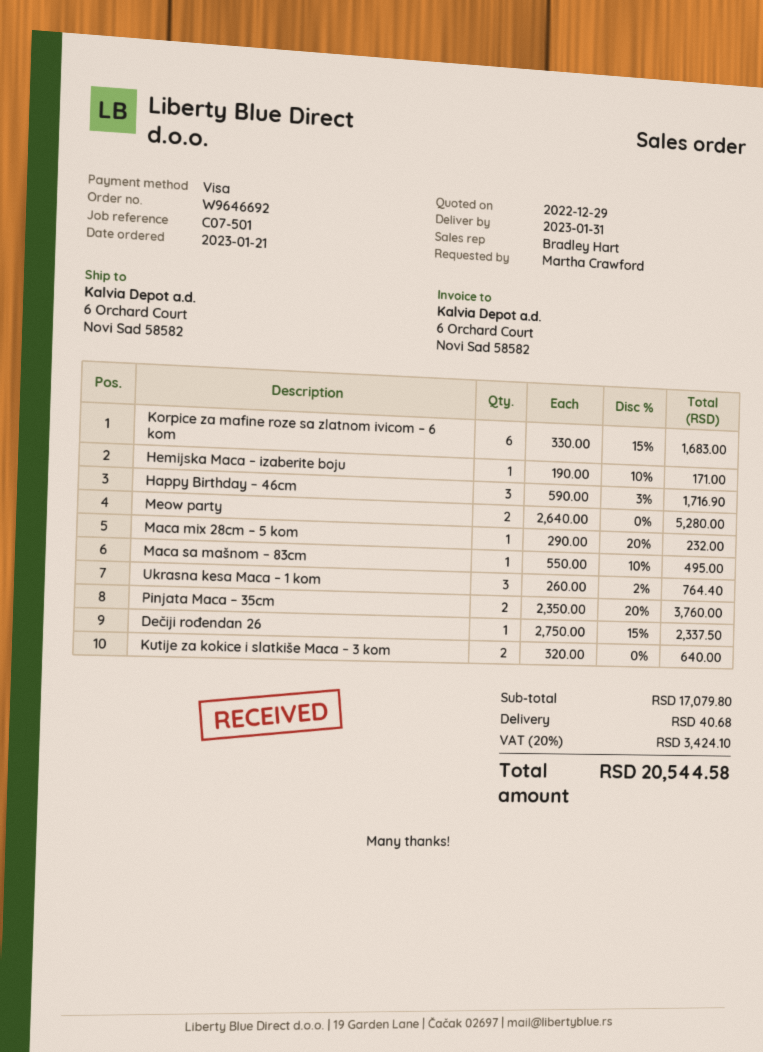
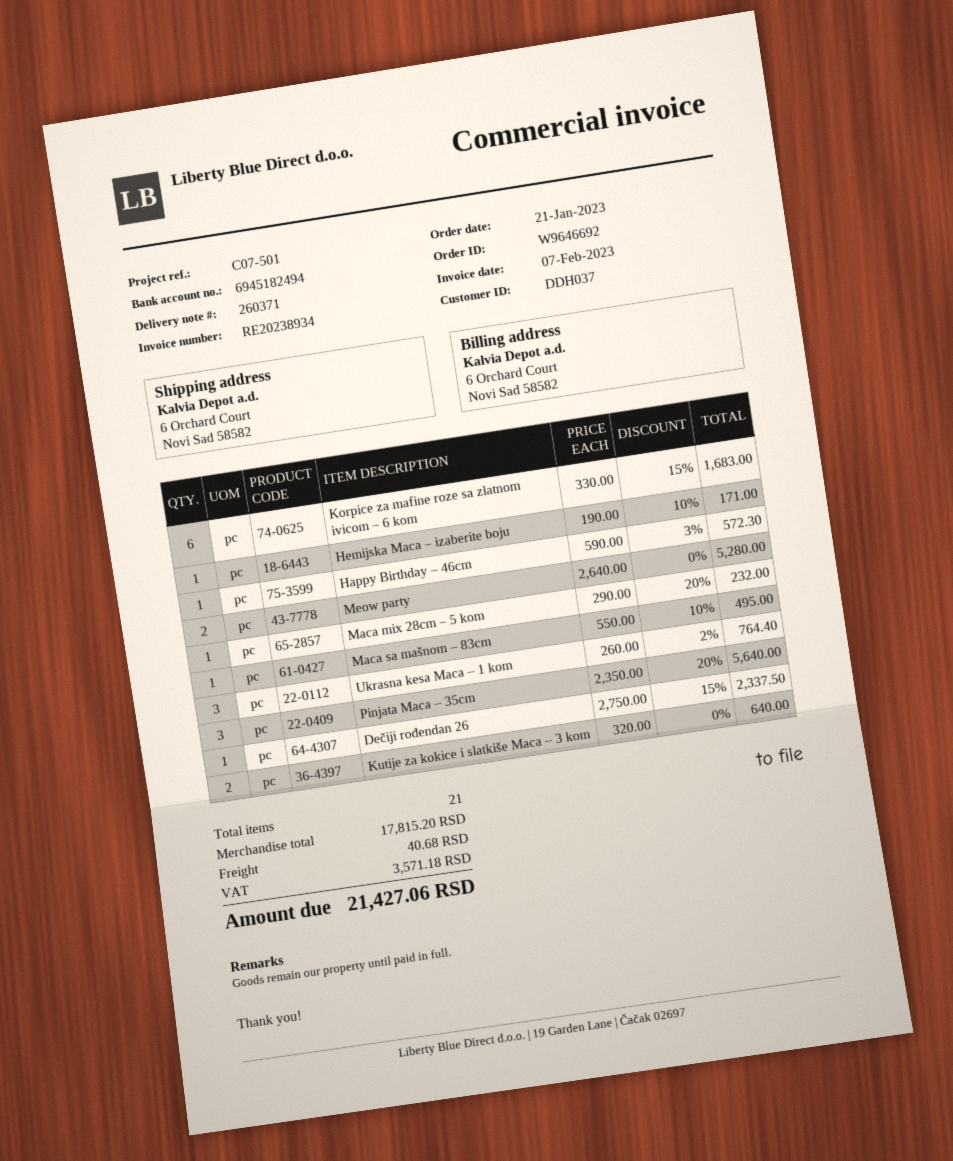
Happy Birthday – 46cm: 3 x 590.00 - 3% = 1716.90 -> 1 x 590.00 - 3% = 572.30
Pinjata Maca – 35cm: 2 x 2350.00 - 20% = 3760.00 -> 3 x 2350.00 - 20% = 5640.00
subtotal: 17079.80 -> 17815.20
tax: 3424.10 -> 3571.18
total: 20544.58 -> 21427.06

